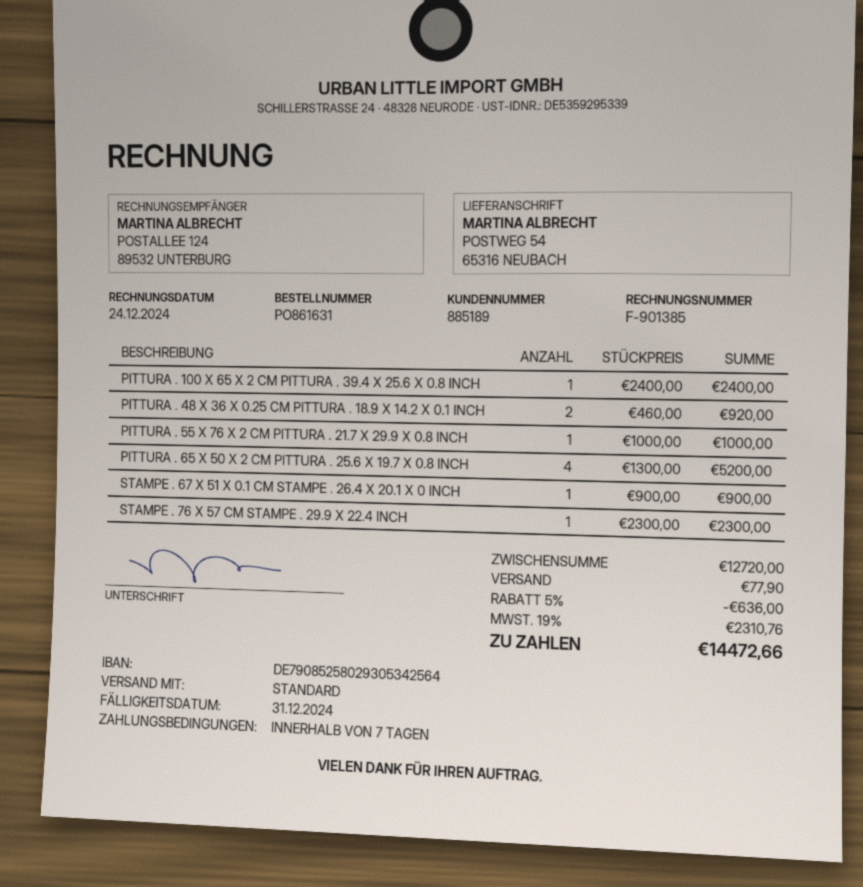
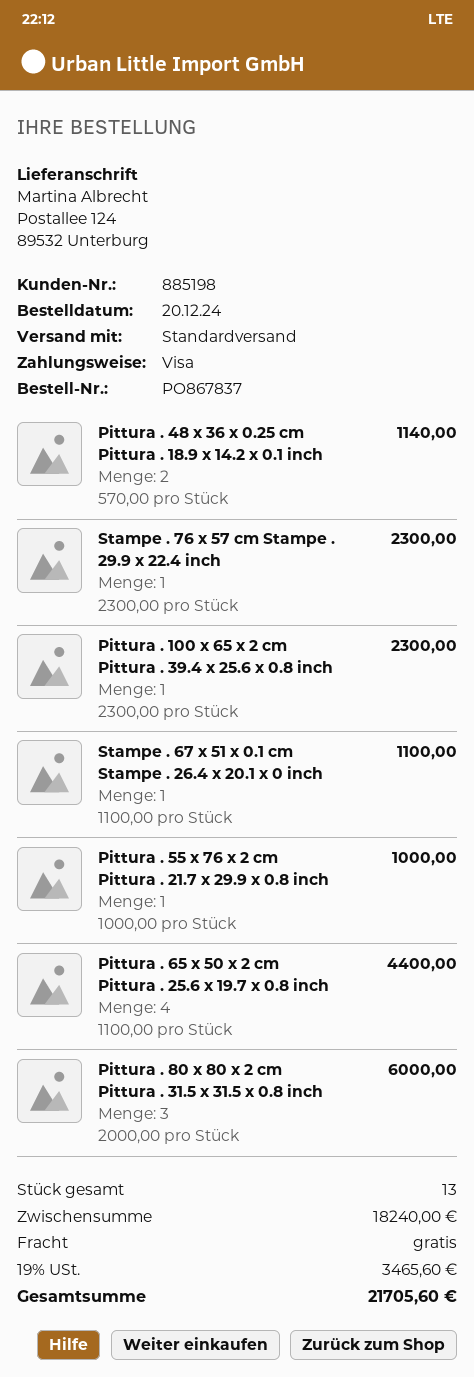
order number: PO861631 -> PO867837
customer number: 885189 -> 885198
ship to: POSTWEG 54, 65316 NEUBACH -> Postallee 124, 89532 Unterburg
PITTURA . 100 X 65 X 2 CM PITTURA . 39.4 X 25.6 X 0.8 INCH: 1 x 2400.00 = 2400.00 -> 1 x 2300.00 = 2300.00
PITTURA . 48 X 36 X 0.25 CM PITTURA . 18.9 X 14.2 X 0.1 INCH: 2 x 460.00 = 920.00 -> 2 x 570.00 = 1140.00
PITTURA . 65 X 50 X 2 CM PITTURA . 25.6 X 19.7 X 0.8 INCH: 4 x 1300.00 = 5200.00 -> 4 x 1100.00 = 4400.00
STAMPE . 67 X 51 X 0.1 CM STAMPE . 26.4 X 20.1 X 0 INCH: 1 x 900.00 = 900.00 -> 1 x 1100.00 = 1100.00
Pittura . 80 x 80 x 2 cm Pittura . 31.5 x 31.5 x 0.8 inch: none -> 3 x 2000.00 = 6000.00
subtotal: 12720.00 -> 18240.00
discount: 5% = 636.00 -> none
shipping: 77.90 -> 0.00
tax: 19% = 2310.76 -> 19% = 3465.60
total: 14472.66 -> 21705.60

